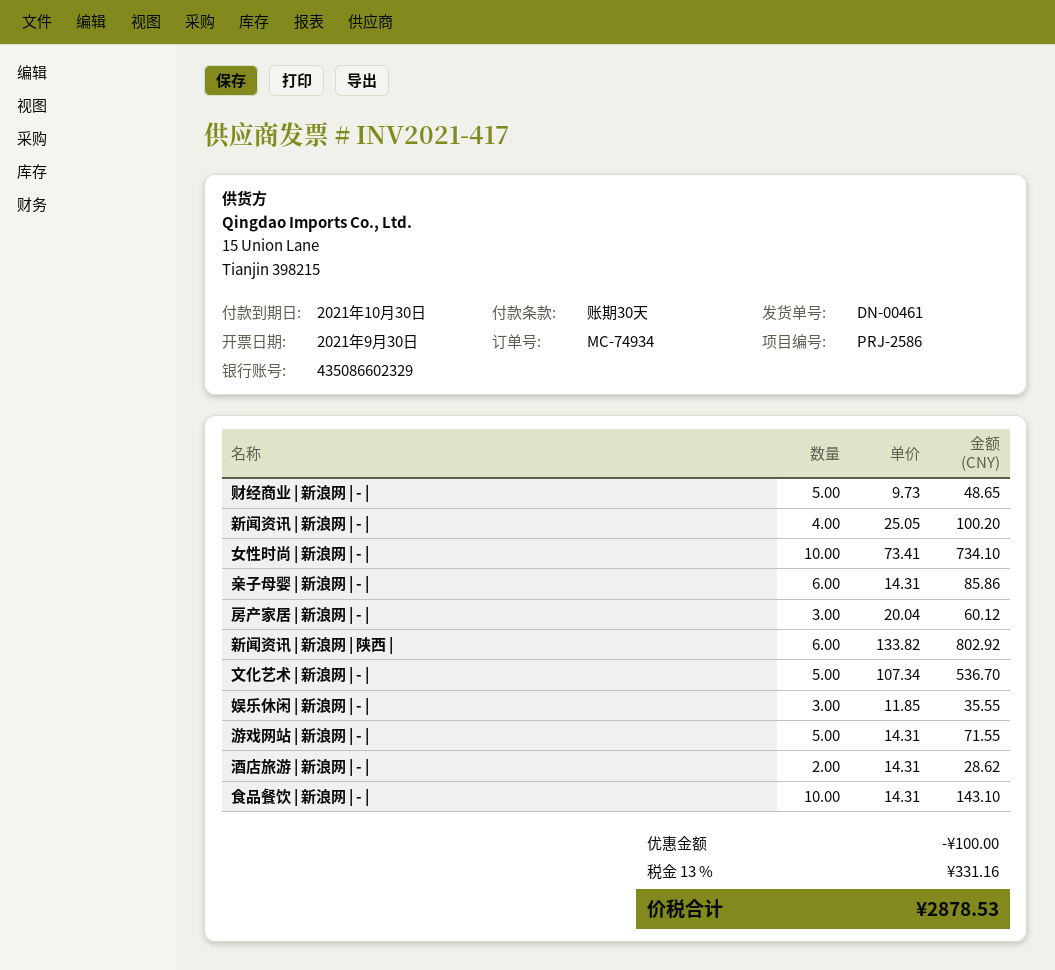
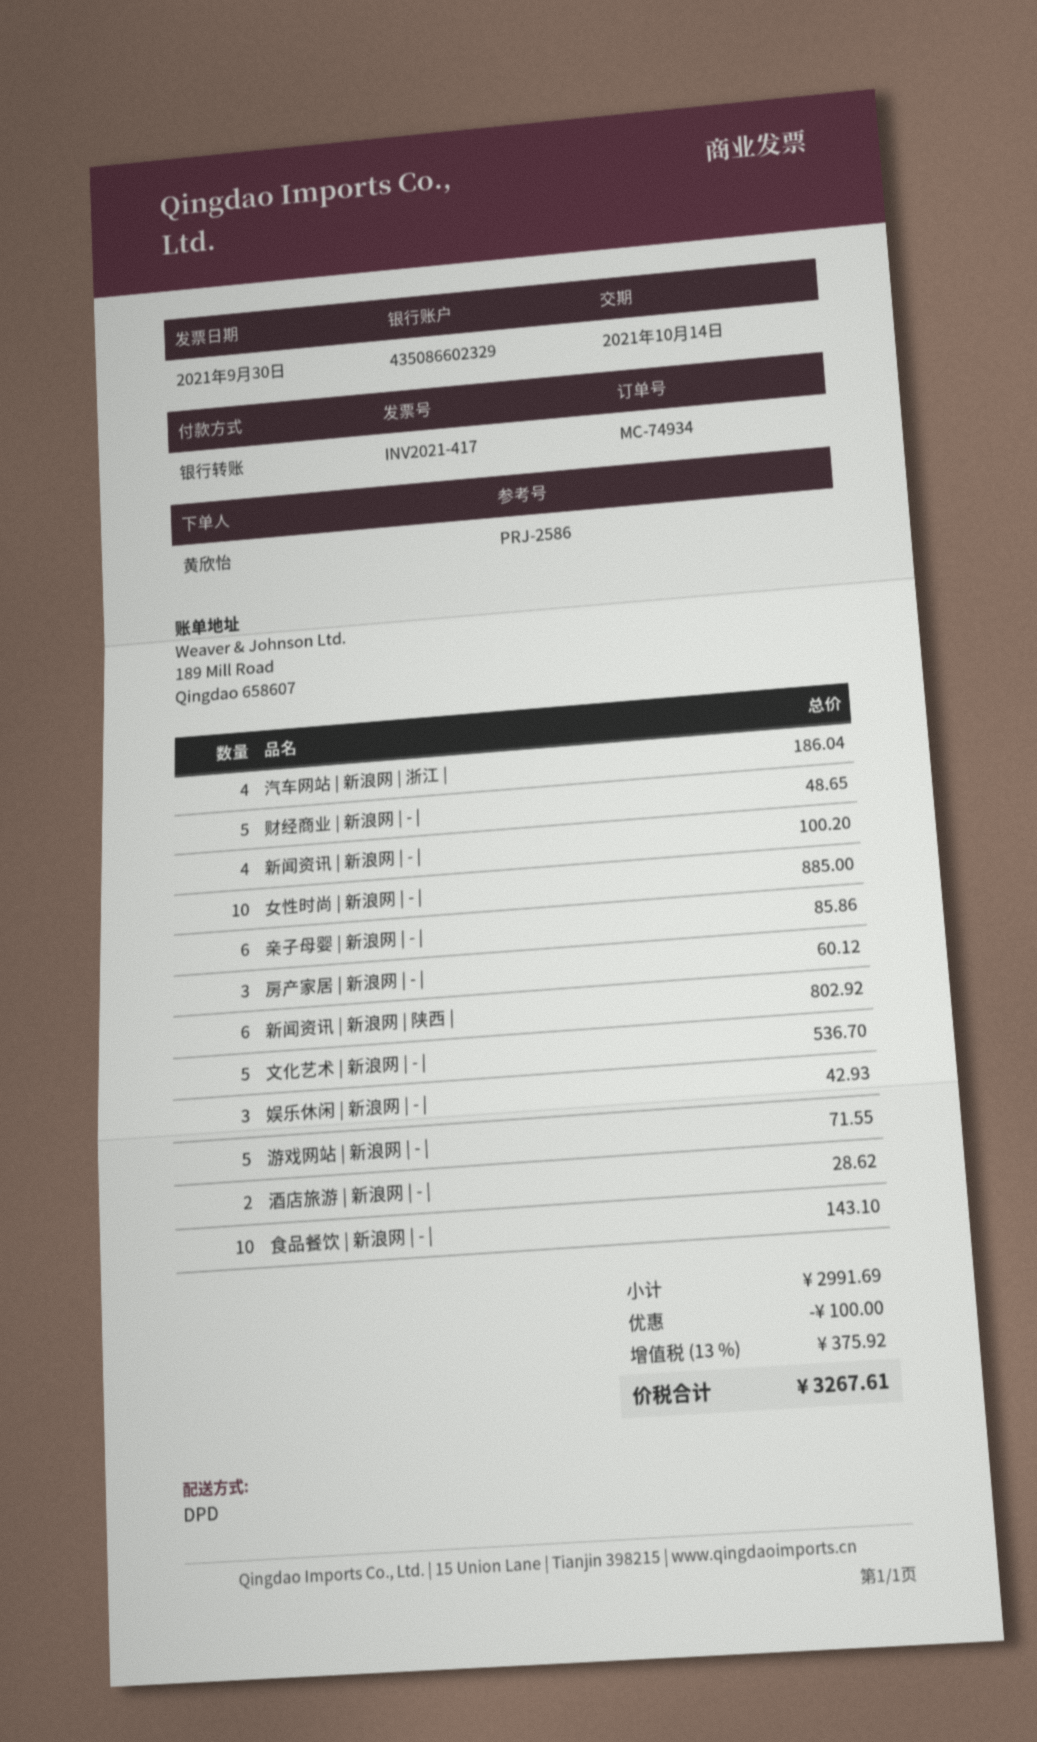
女性时尚 | 新浪网 | - |: 10 for 734.10 -> 10 for 885.00
娱乐休闲 | 新浪网 | - |: 3 for 35.55 -> 3 for 42.93
汽车网站 | 新浪网 | 浙江 |: none -> 4 for 186.04
tax: 13% = 331.16 -> 13% = 375.92
total: 2878.53 -> 3267.61

